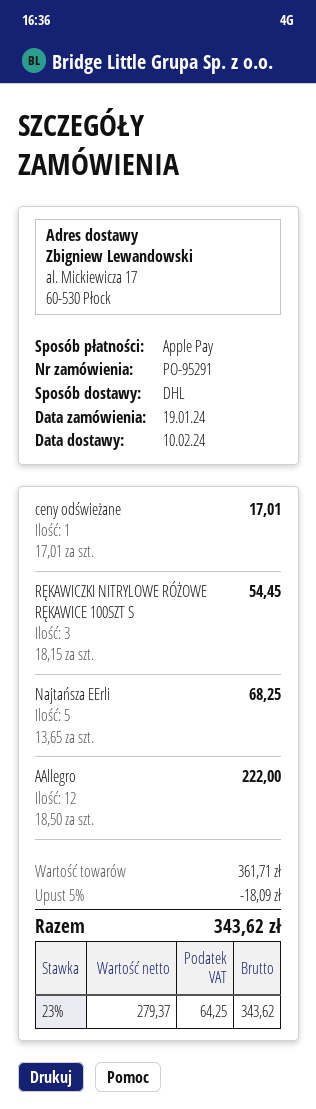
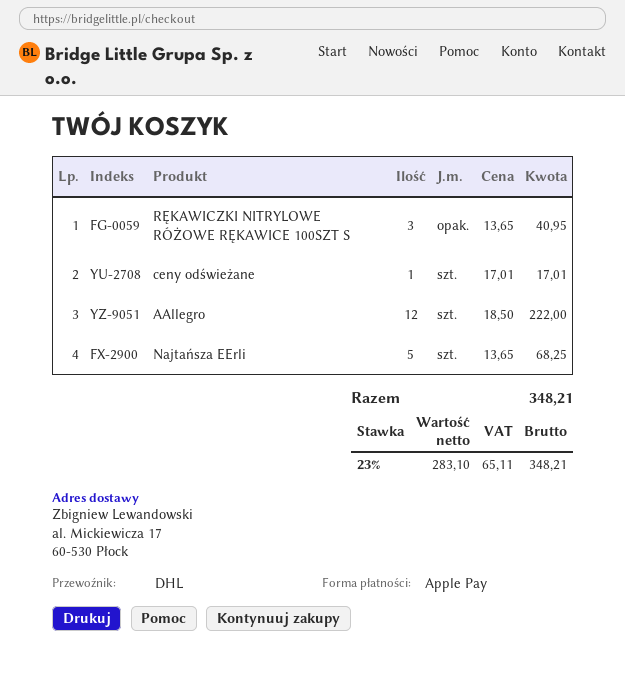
RĘKAWICZKI NITRYLOWE RÓŻOWE RĘKAWICE 100SZT S: 3 x 18.15 = 54.45 -> 3 x 13.65 = 40.95
discount: 5% = 18.09 -> none
net: 279.37 -> 283.10
tax: 23% = 64.25 -> 23% = 65.11
total: 343.62 -> 348.21

